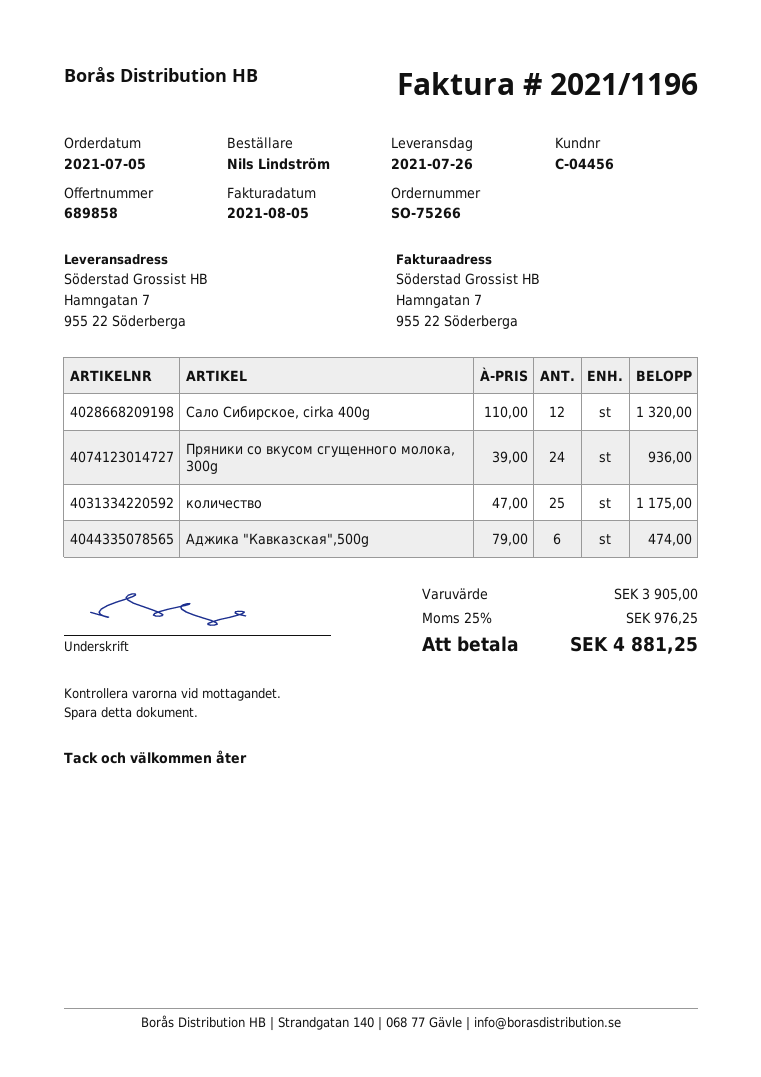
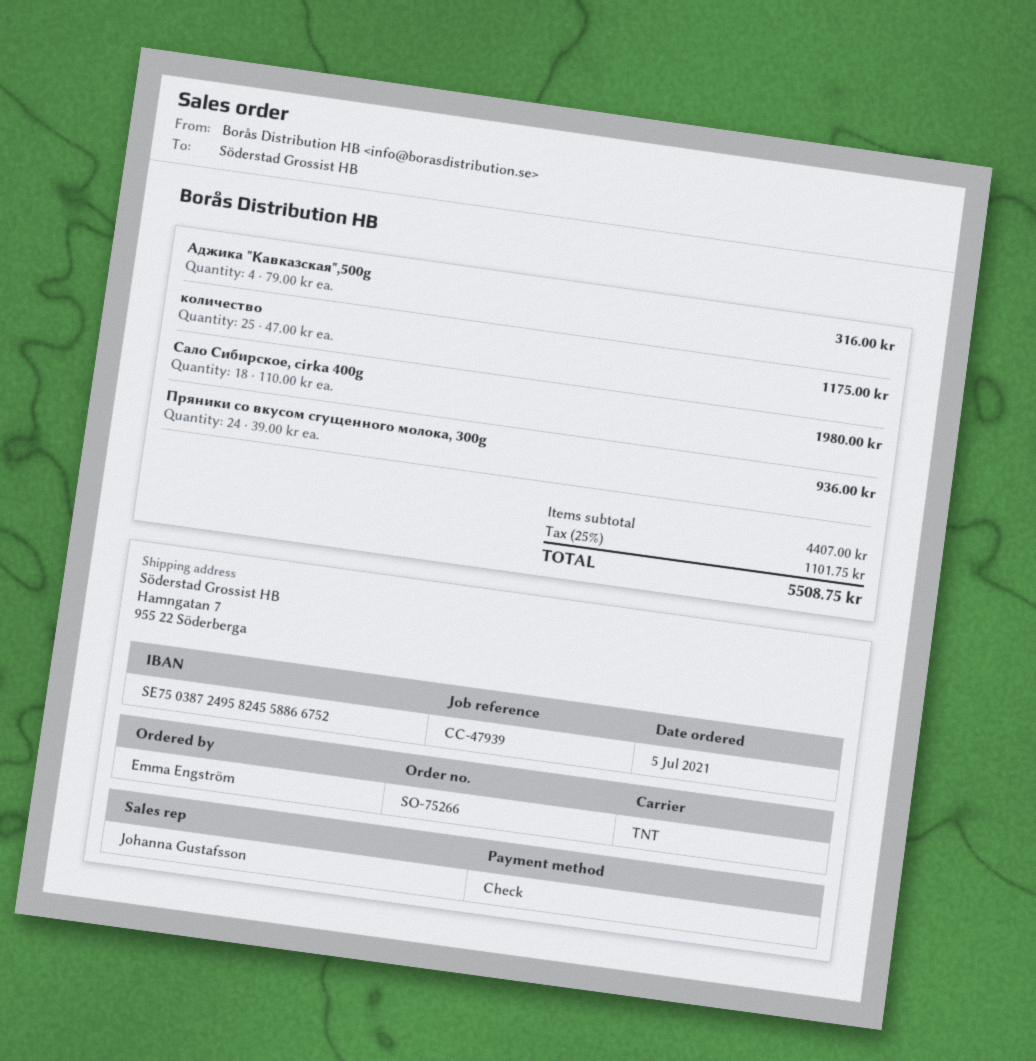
ordered by: Nils Lindström -> Emma Engström
Сало Сибирское, cirka 400g: 12 x 110.00 = 1320.00 -> 18 x 110.00 = 1980.00
Аджика "Кавказская",500g: 6 x 79.00 = 474.00 -> 4 x 79.00 = 316.00
subtotal: 3905.00 -> 4407.00
tax: 25% = 976.25 -> 25% = 1101.75
total: 4881.25 -> 5508.75

